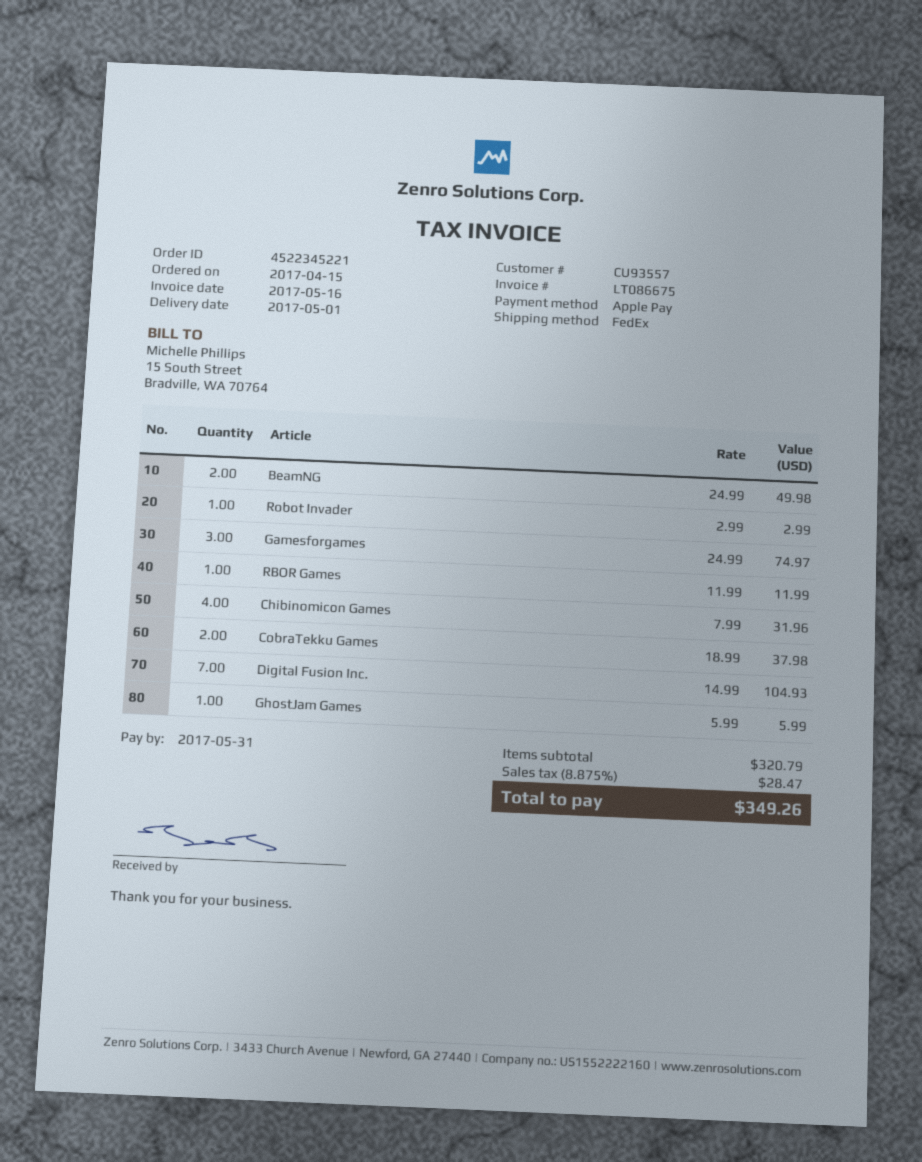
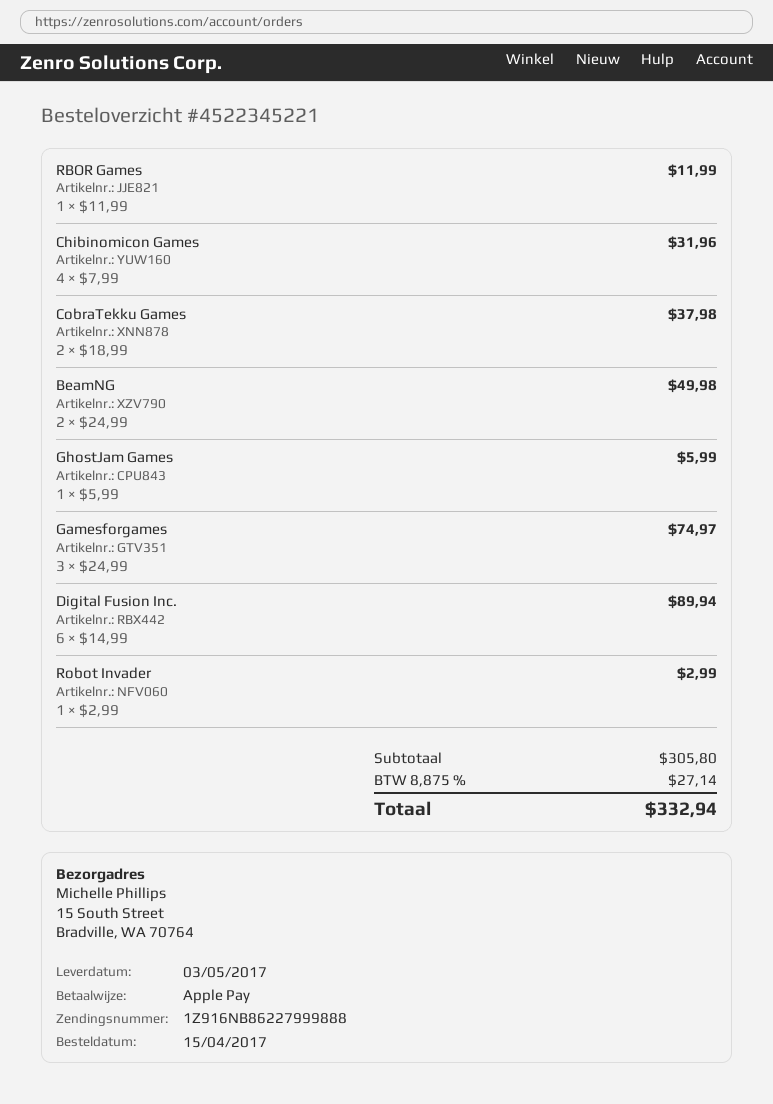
delivery date: 2017-05-01 -> 2017-05-03
Digital Fusion Inc.: 7 x 14.99 = 104.93 -> 6 x 14.99 = 89.94
subtotal: 320.79 -> 305.80
tax: 8.875% = 28.47 -> 8.875% = 27.14
total: 349.26 -> 332.94

